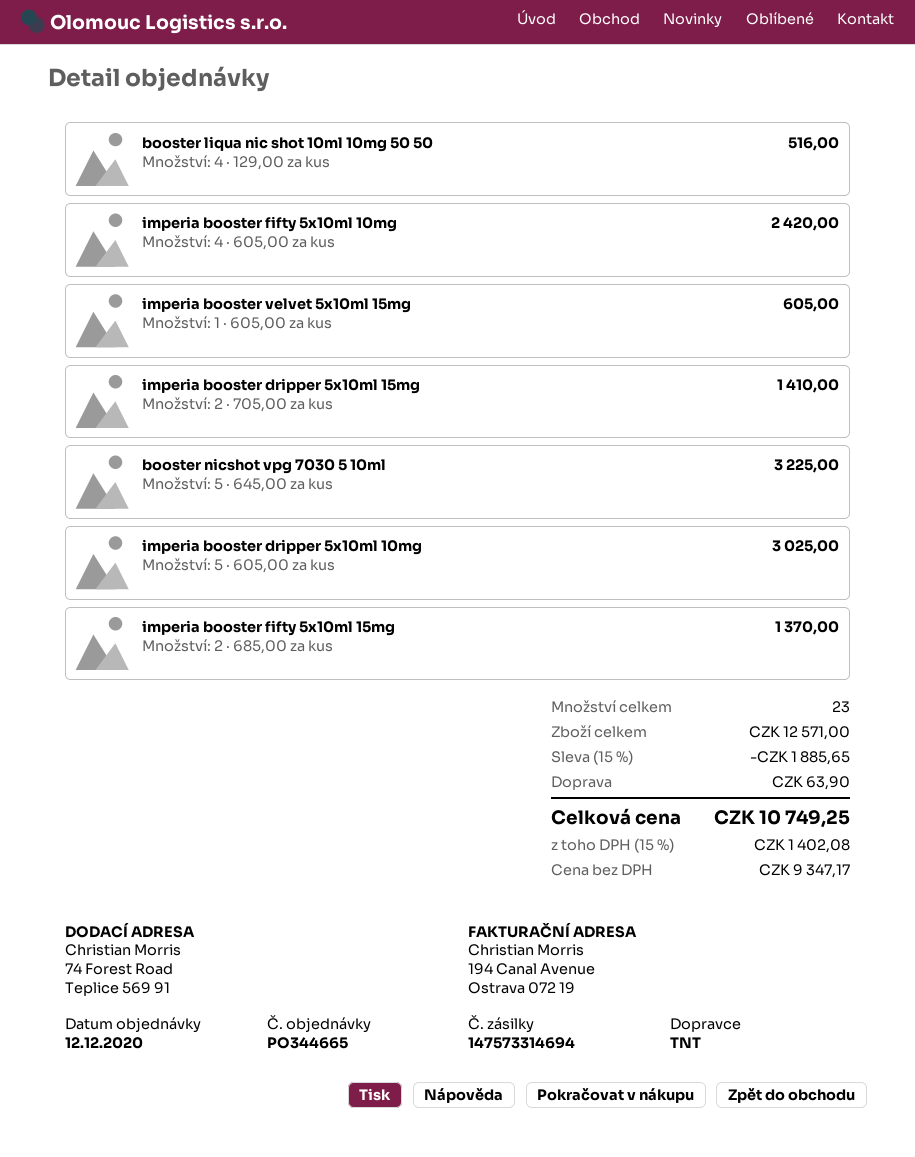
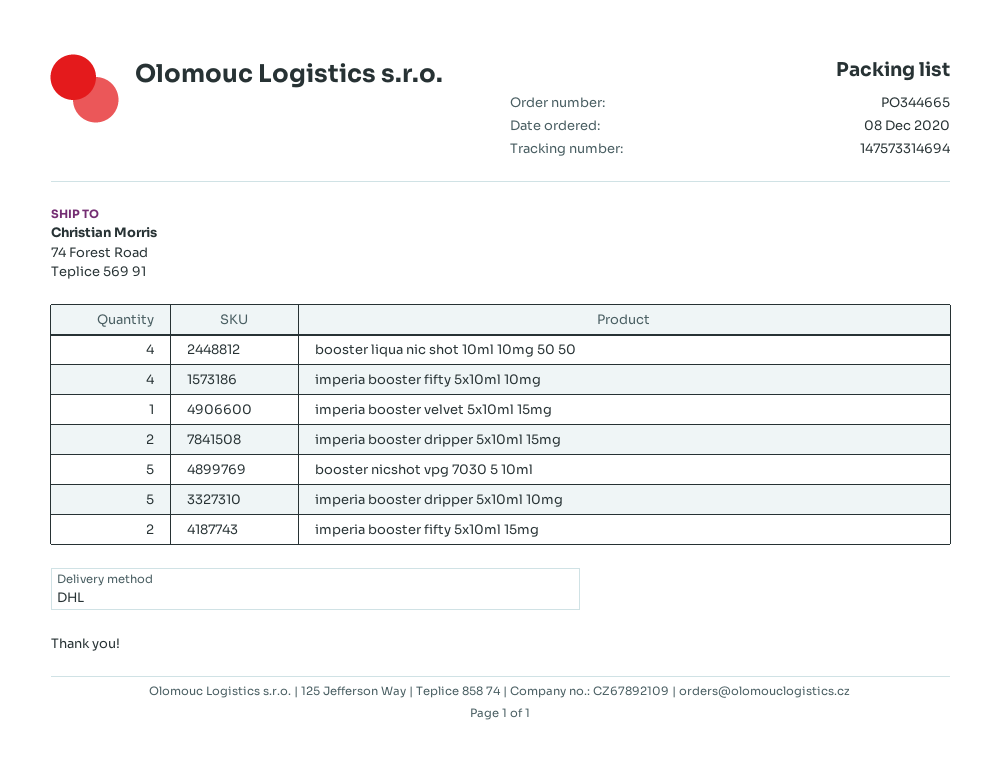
order date: 2020-12-12 -> 2020-12-08
shipping method: TNT -> DHL

